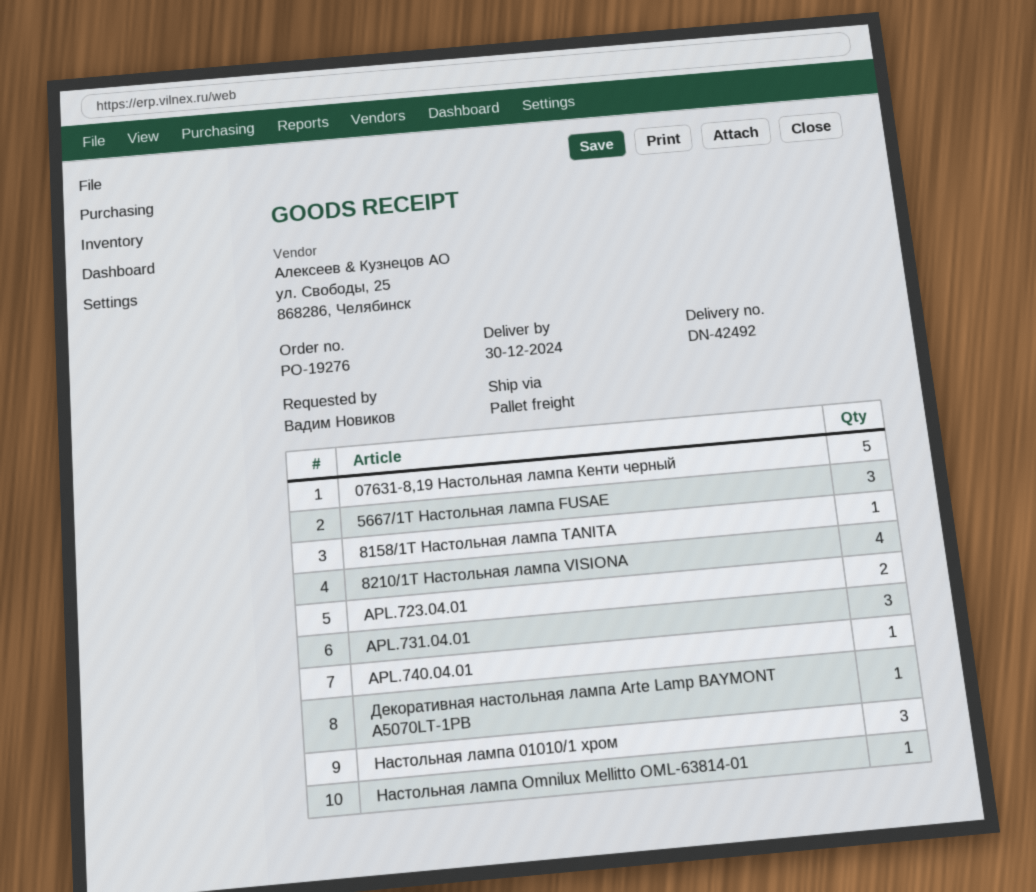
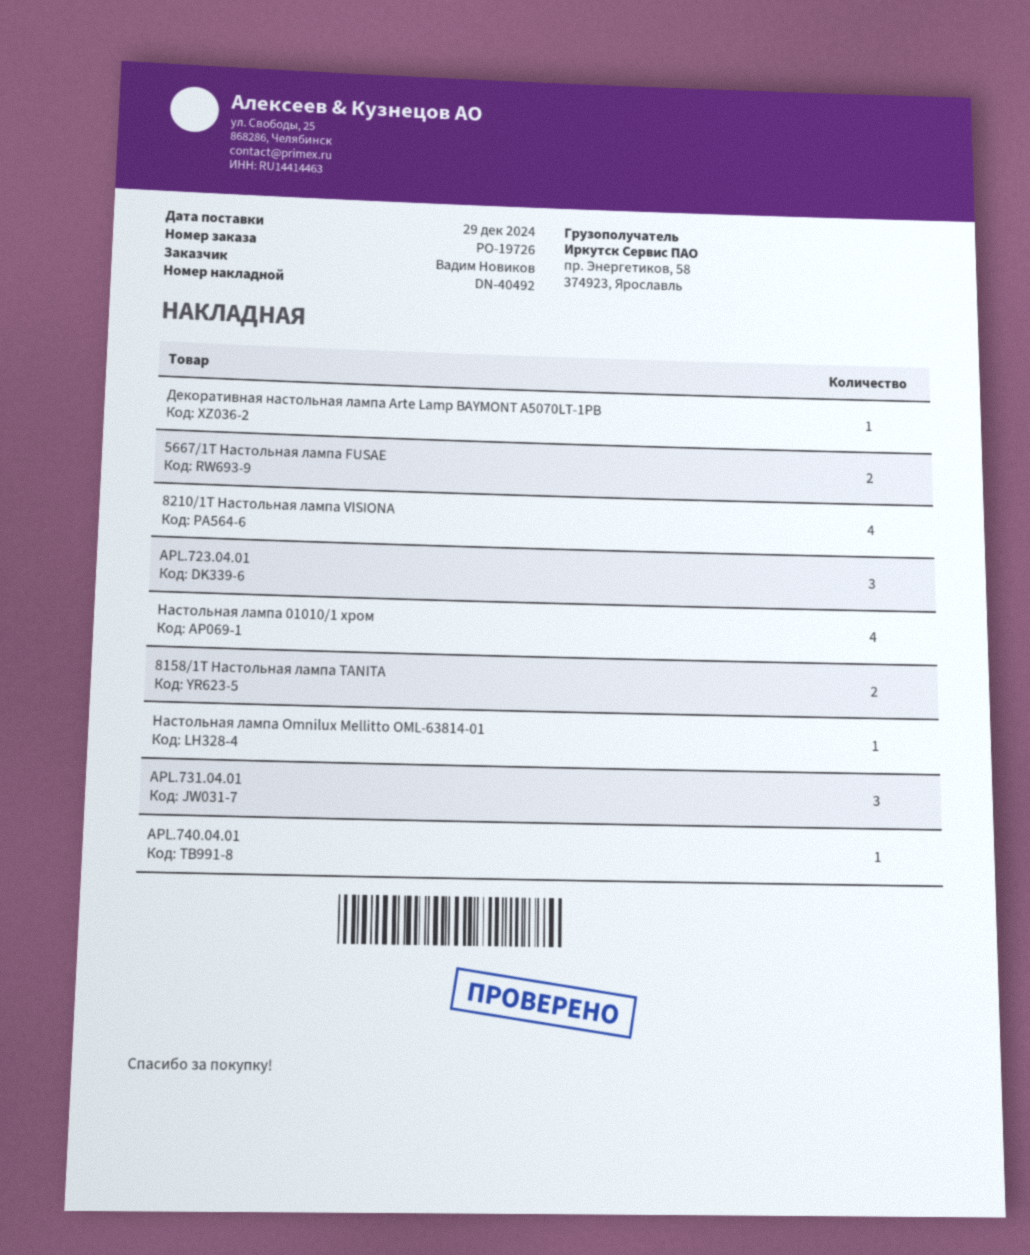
order number: PO-19276 -> PO-19726
delivery note number: DN-42492 -> DN-40492
delivery date: 2024-12-30 -> 2024-12-29
07631-8,19 Настольная лампа Кенти черный: 5 -> none
5667/1T Настольная лампа FUSAE: 3 -> 2
8158/1Т Настольная лампа TANITA: 1 -> 2
APL.723.04.01: 2 -> 3
Настольная лампа 01010/1 хром: 3 -> 4

